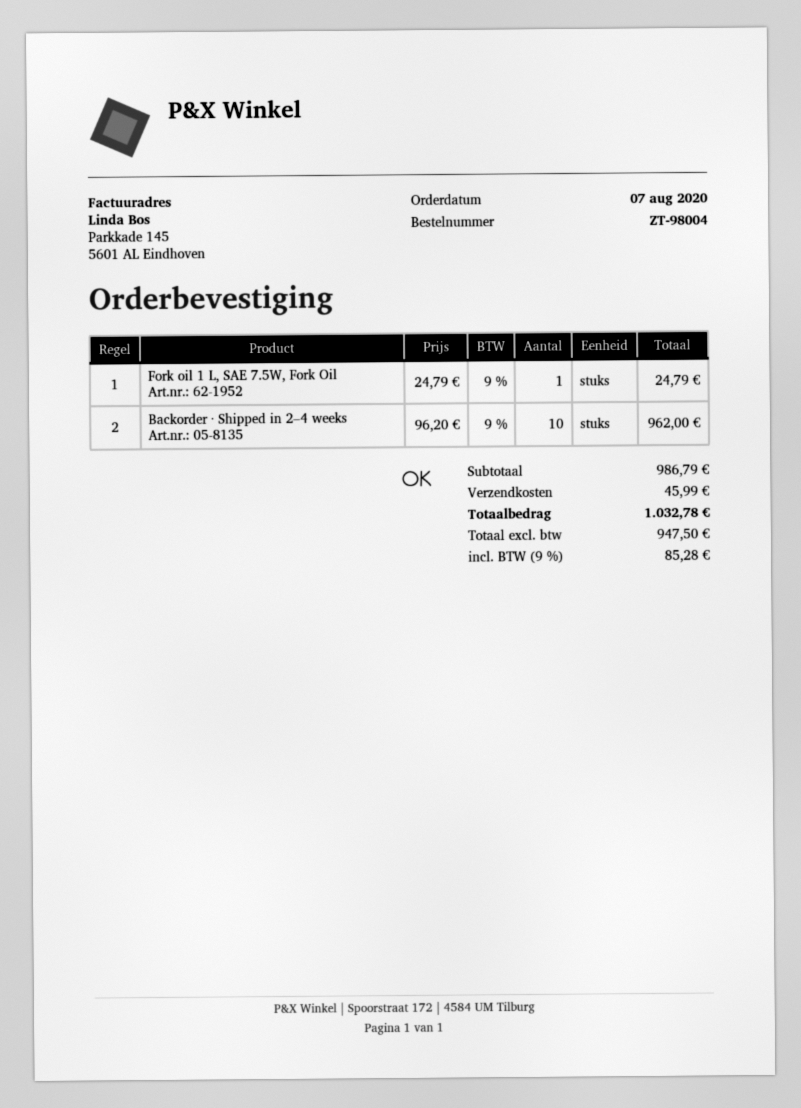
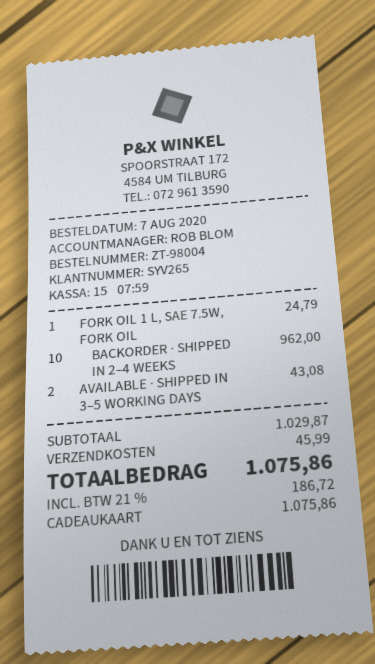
AVAILABLE · SHIPPED IN 3–5 WORKING DAYS: none -> 2 for 43.08
subtotal: 986.79 -> 1029.87
tax: 9% = 85.28 -> 21% = 186.72
total: 1032.78 -> 1075.86

